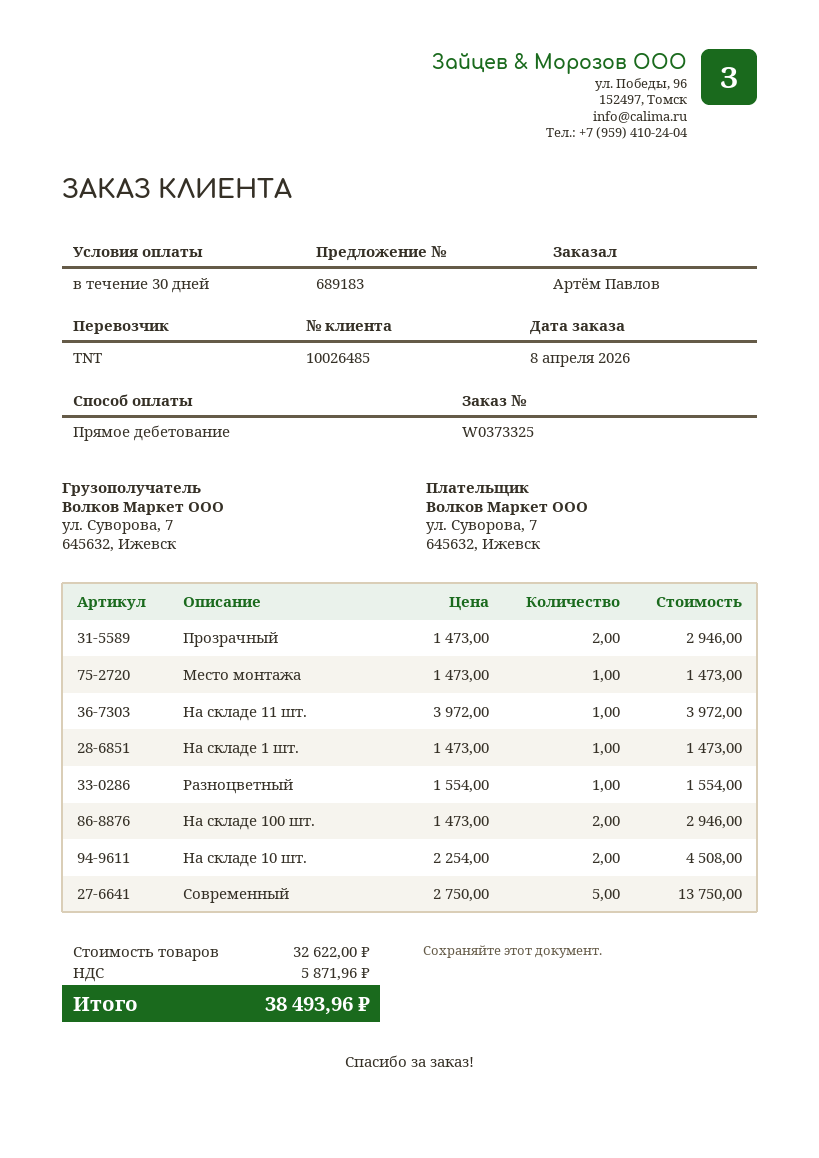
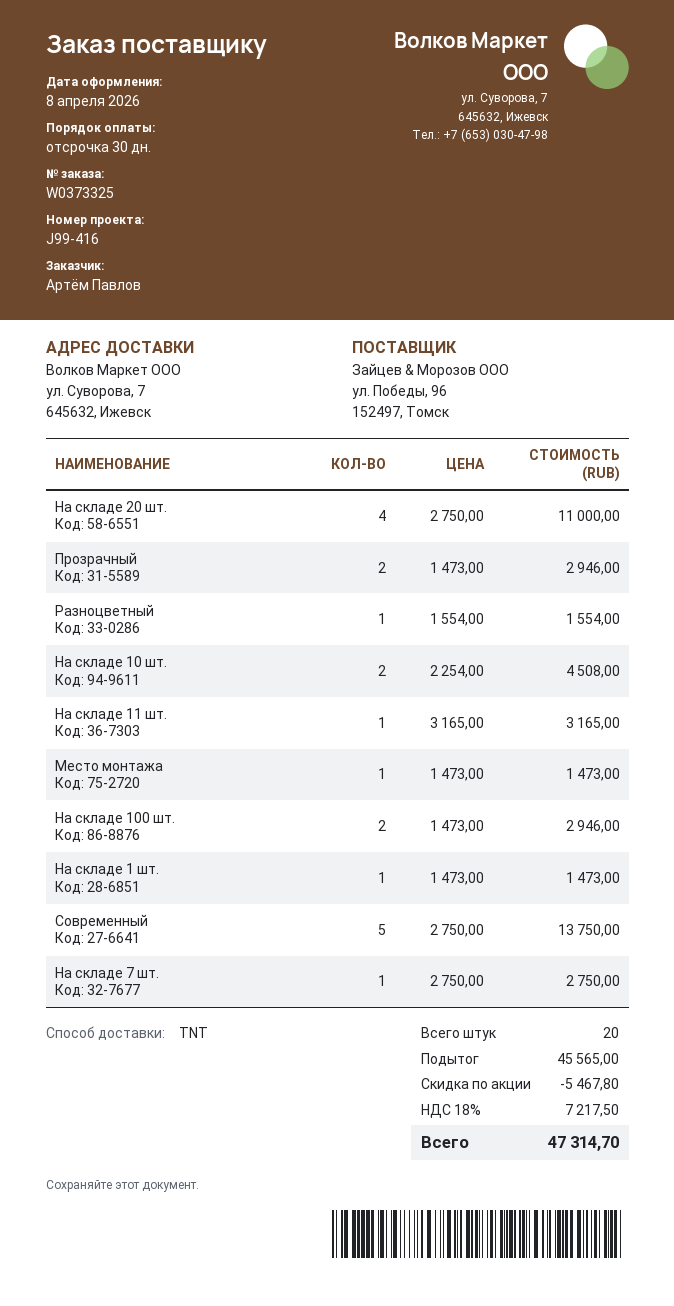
На складе 11 шт.: 1 x 3972.00 = 3972.00 -> 1 x 3165.00 = 3165.00
На складе 20 шт.: none -> 4 x 2750.00 = 11000.00
На складе 7 шт.: none -> 1 x 2750.00 = 2750.00
subtotal: 32622.00 -> 45565.00
discount: none -> 5467.80
tax: 5871.96 -> 7217.50
total: 38493.96 -> 47314.70

